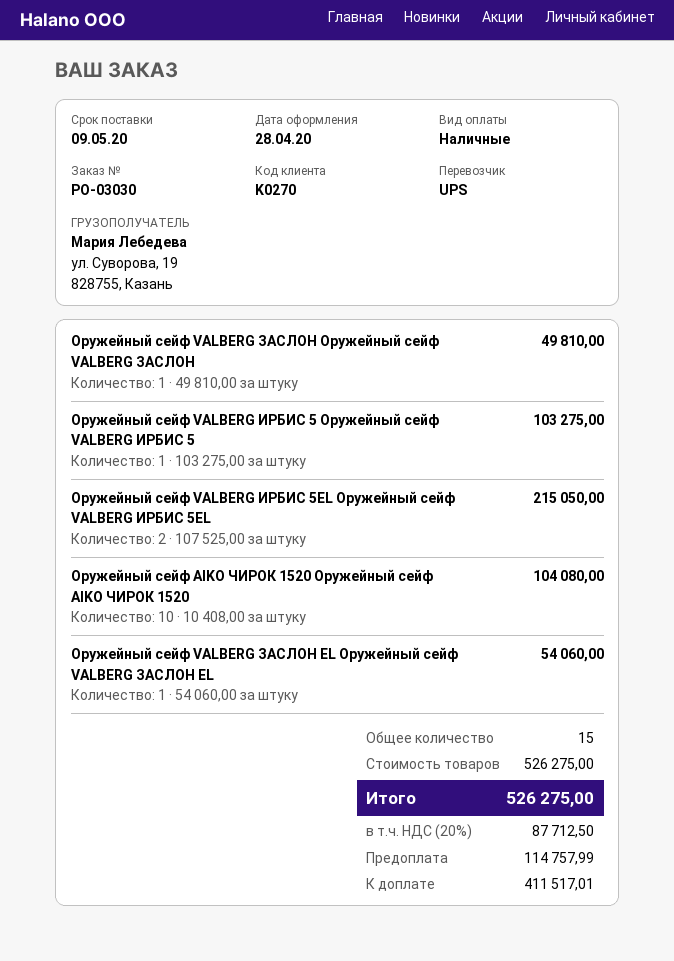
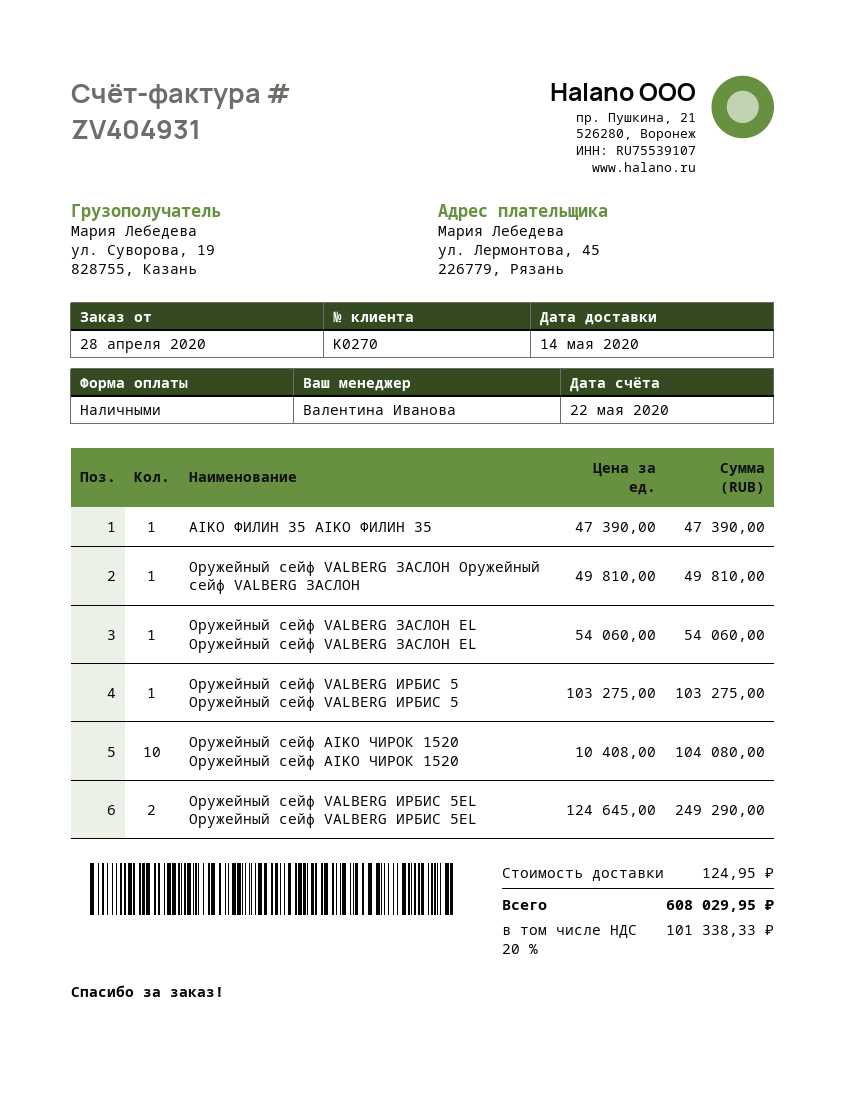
delivery date: 2020-05-09 -> 2020-05-14
Оружейный сейф VALBERG ИРБИС 5EL Оружейный сейф VALBERG ИРБИС 5EL: 2 x 107525.00 = 215050.00 -> 2 x 124645.00 = 249290.00
AIKO ФИЛИН 35 AIKO ФИЛИН 35: none -> 1 x 47390.00 = 47390.00
shipping: none -> 124.95
tax: 20% = 87712.50 -> 20% = 101338.33
total: 526275.00 -> 608029.95

